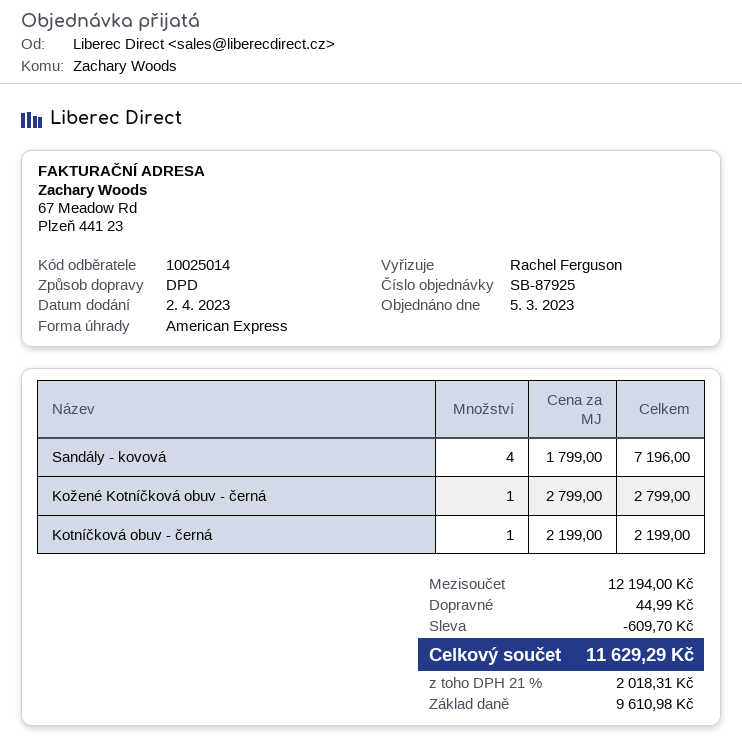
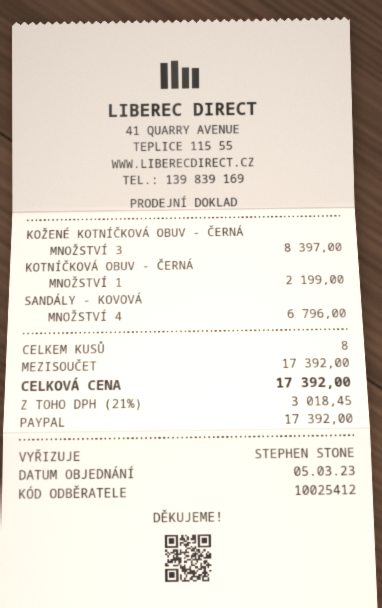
customer number: 10025014 -> 10025412
sales rep: Rachel Ferguson -> STEPHEN STONE
payment method: American Express -> PayPal
Sandály - kovová: 4 for 7196.00 -> 4 for 6796.00
Kožené Kotníčková obuv - černá: 1 for 2799.00 -> 3 for 8397.00
subtotal: 12194.00 -> 17392.00
discount: 609.70 -> none
shipping: 44.99 -> none
tax: 21% = 2018.31 -> 21% = 3018.45
total: 11629.29 -> 17392.00

